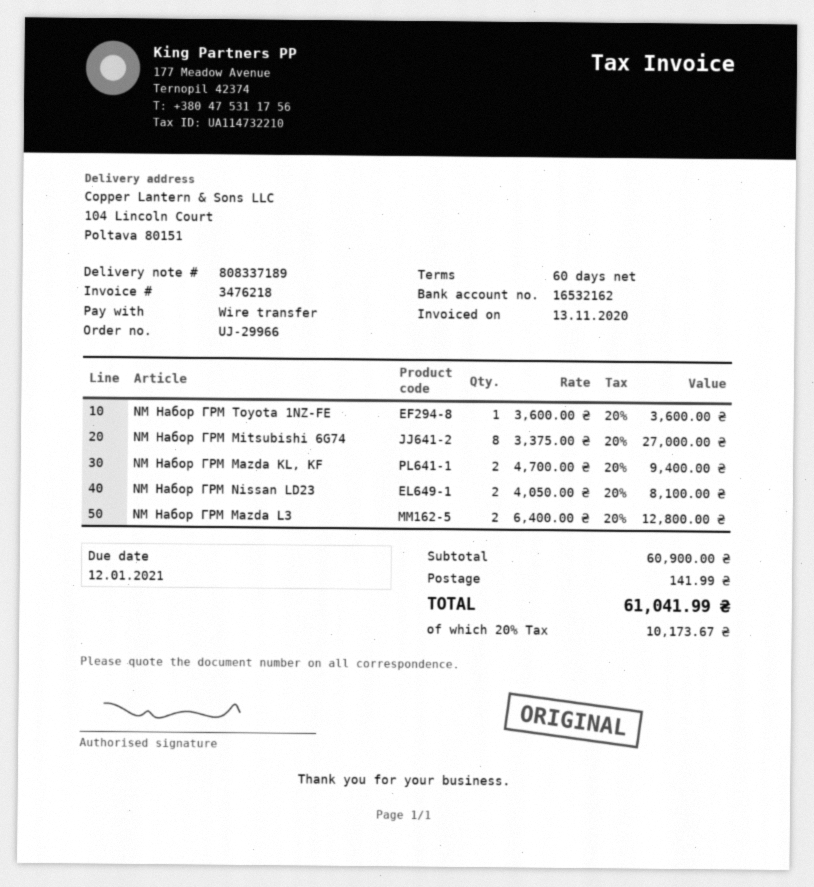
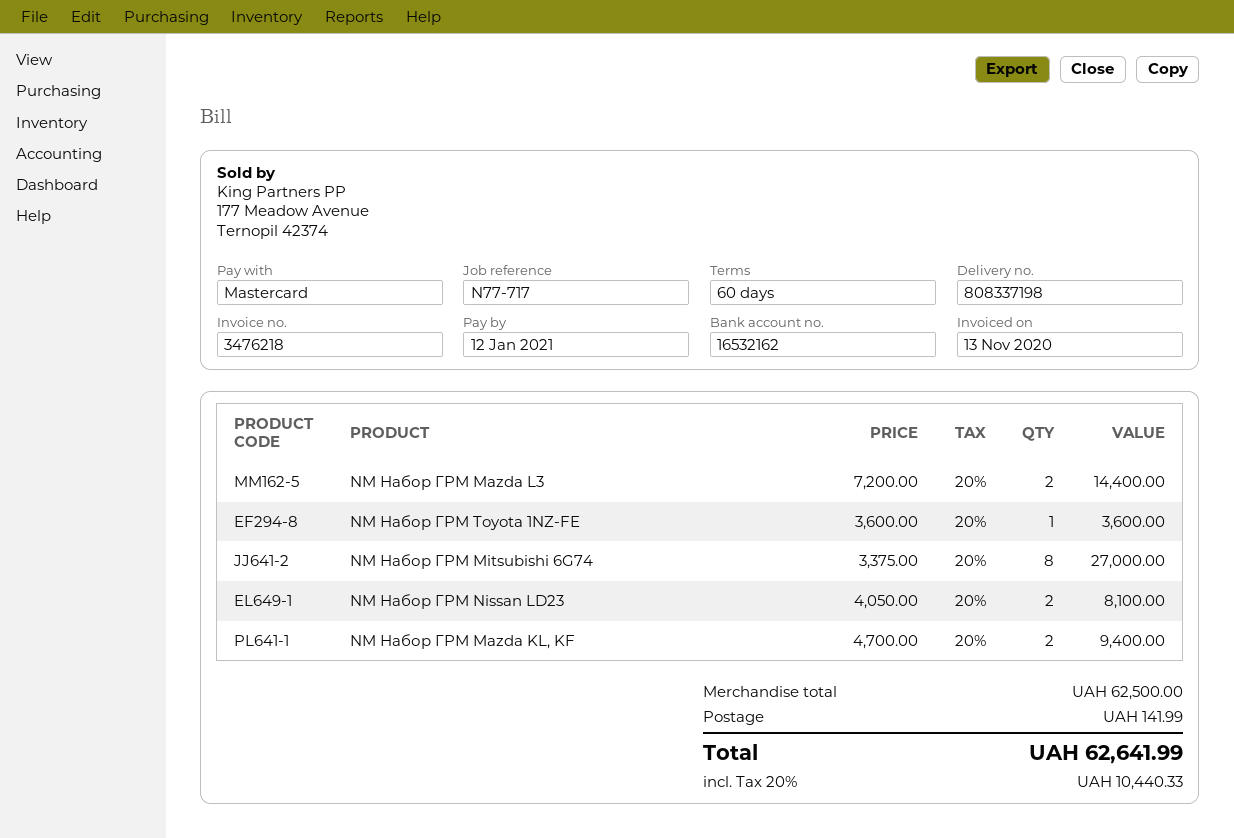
delivery note number: 808337189 -> 808337198
payment method: bank transfer -> Mastercard
NM Набор ГРМ Mazda L3: 2 x 6400.00 = 12800.00 -> 2 x 7200.00 = 14400.00
subtotal: 60900.00 -> 62500.00
tax: 20% = 10173.67 -> 20% = 10440.33
total: 61041.99 -> 62641.99

